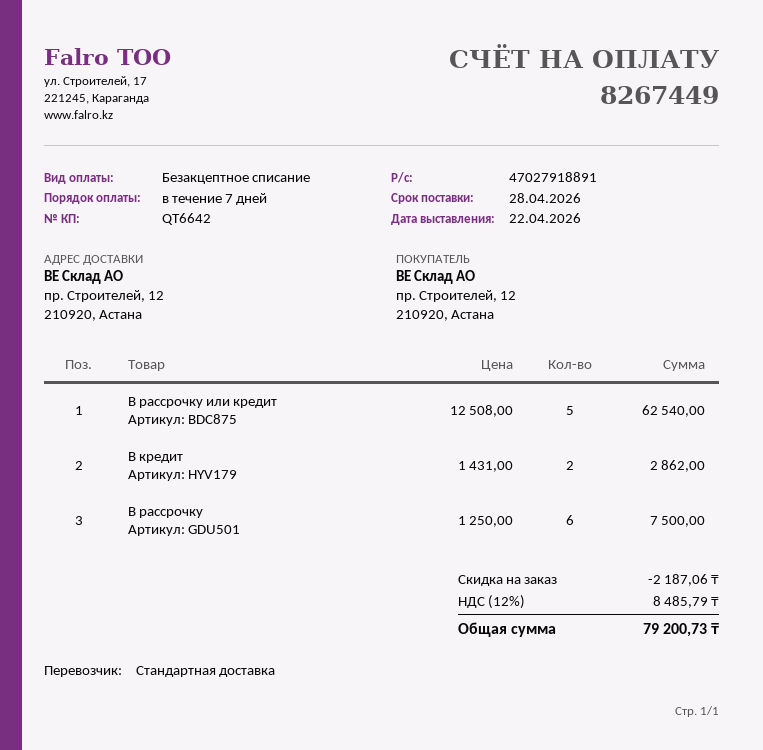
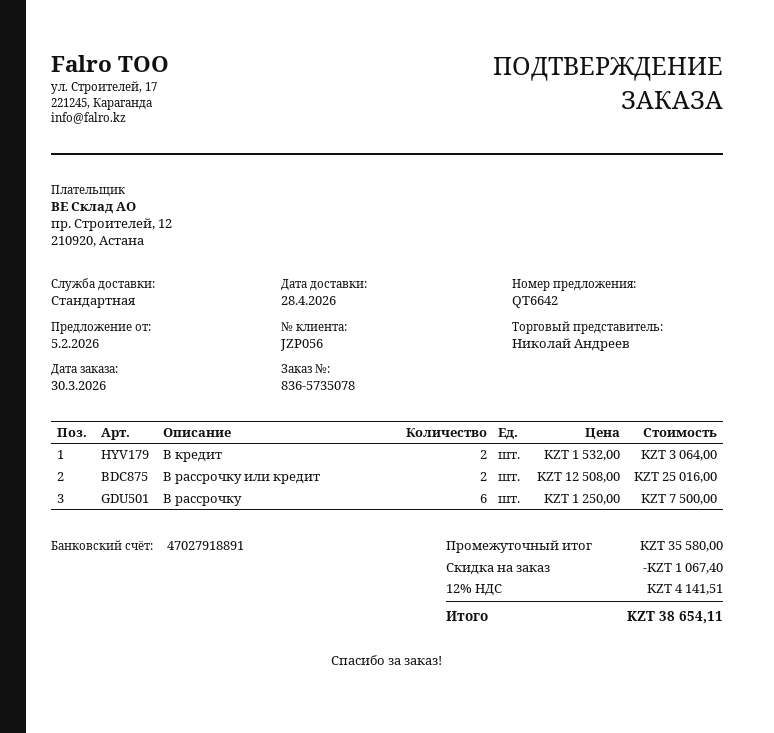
В рассрочку или кредит: 5 x 12508.00 = 62540.00 -> 2 x 12508.00 = 25016.00
В кредит: 2 x 1431.00 = 2862.00 -> 2 x 1532.00 = 3064.00
discount: 2187.06 -> 1067.40
tax: 12% = 8485.79 -> 12% = 4141.51
total: 79200.73 -> 38654.11

